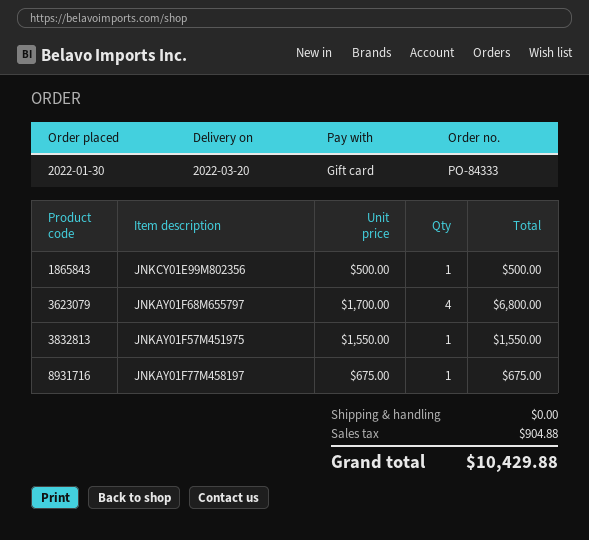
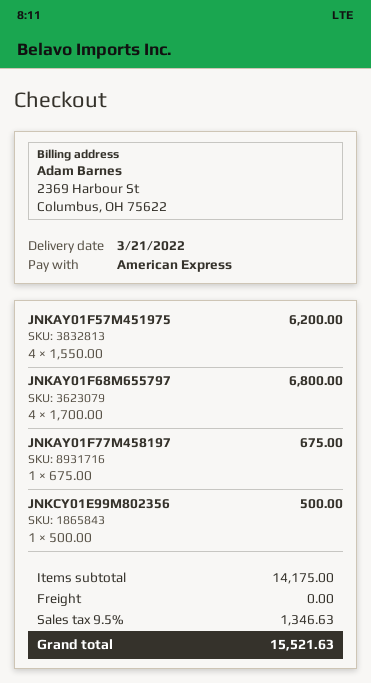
delivery date: 2022-03-20 -> 2022-03-21
payment method: gift card -> American Express
JNKAY01F57M451975: 1 x 1550.00 = 1550.00 -> 4 x 1550.00 = 6200.00
tax: 904.88 -> 1346.63
total: 10429.88 -> 15521.63

